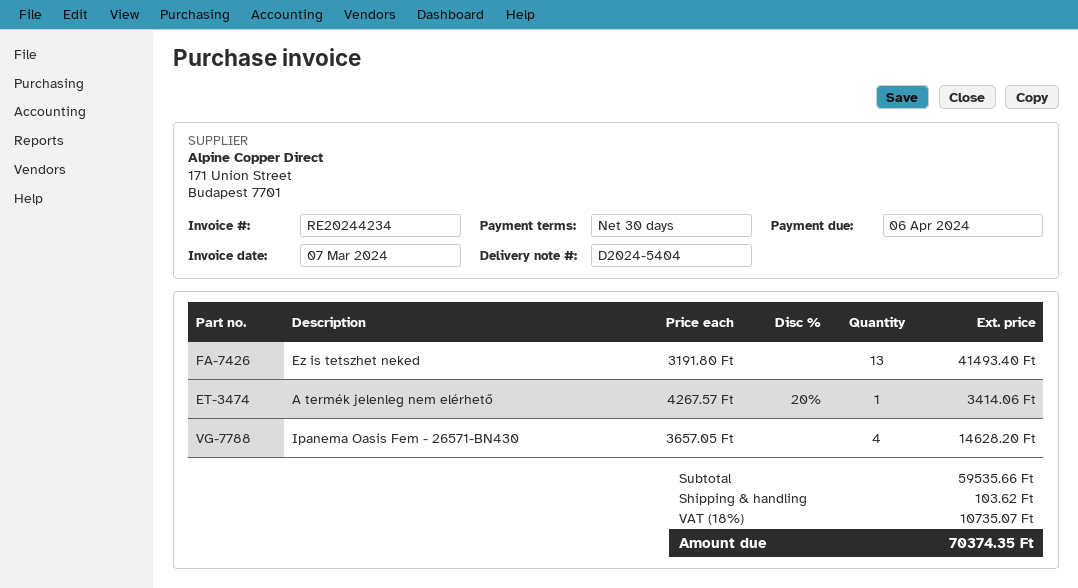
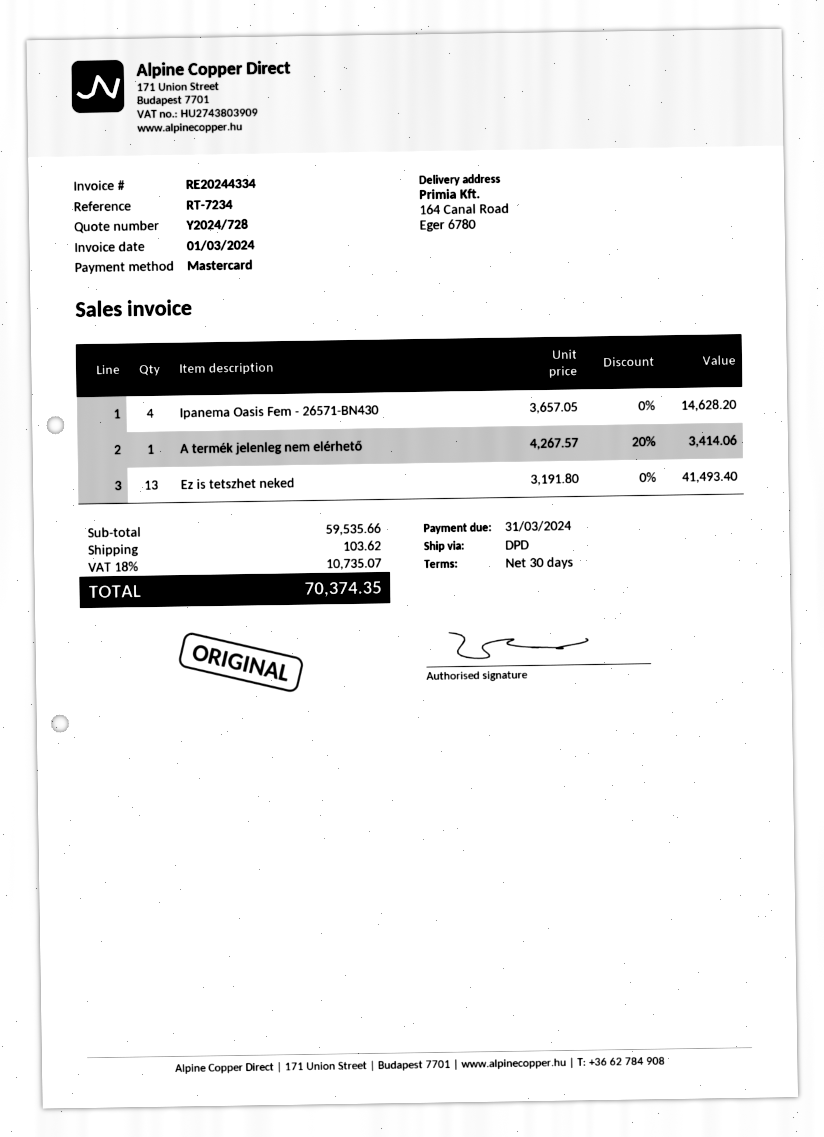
invoice number: RE20244234 -> RE20244334
invoice date: 2024-03-07 -> 2024-03-01
due date: 2024-04-06 -> 2024-03-31

